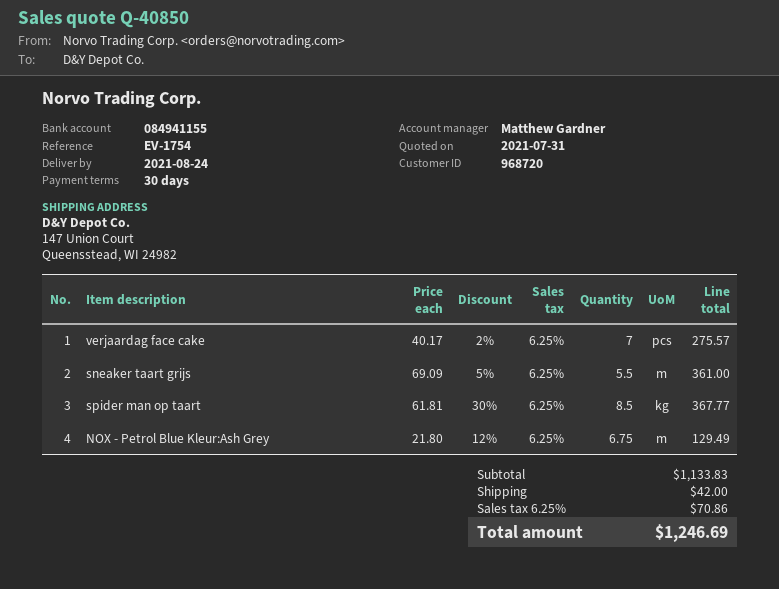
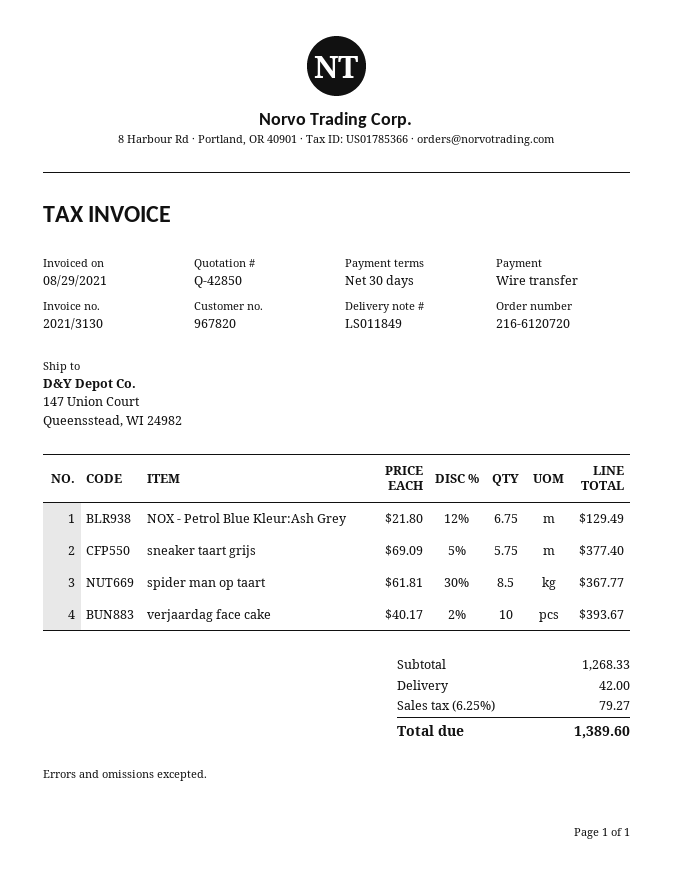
quote number: Q-40850 -> Q-42850
customer number: 968720 -> 967820
verjaardag face cake: 7 x 40.17 - 2% = 275.57 -> 10 x 40.17 - 2% = 393.67
sneaker taart grijs: 5.5 x 69.09 - 5% = 361.00 -> 5.75 x 69.09 - 5% = 377.40
subtotal: 1133.83 -> 1268.33
tax: 6.25% = 70.86 -> 6.25% = 79.27
total: 1246.69 -> 1389.60

